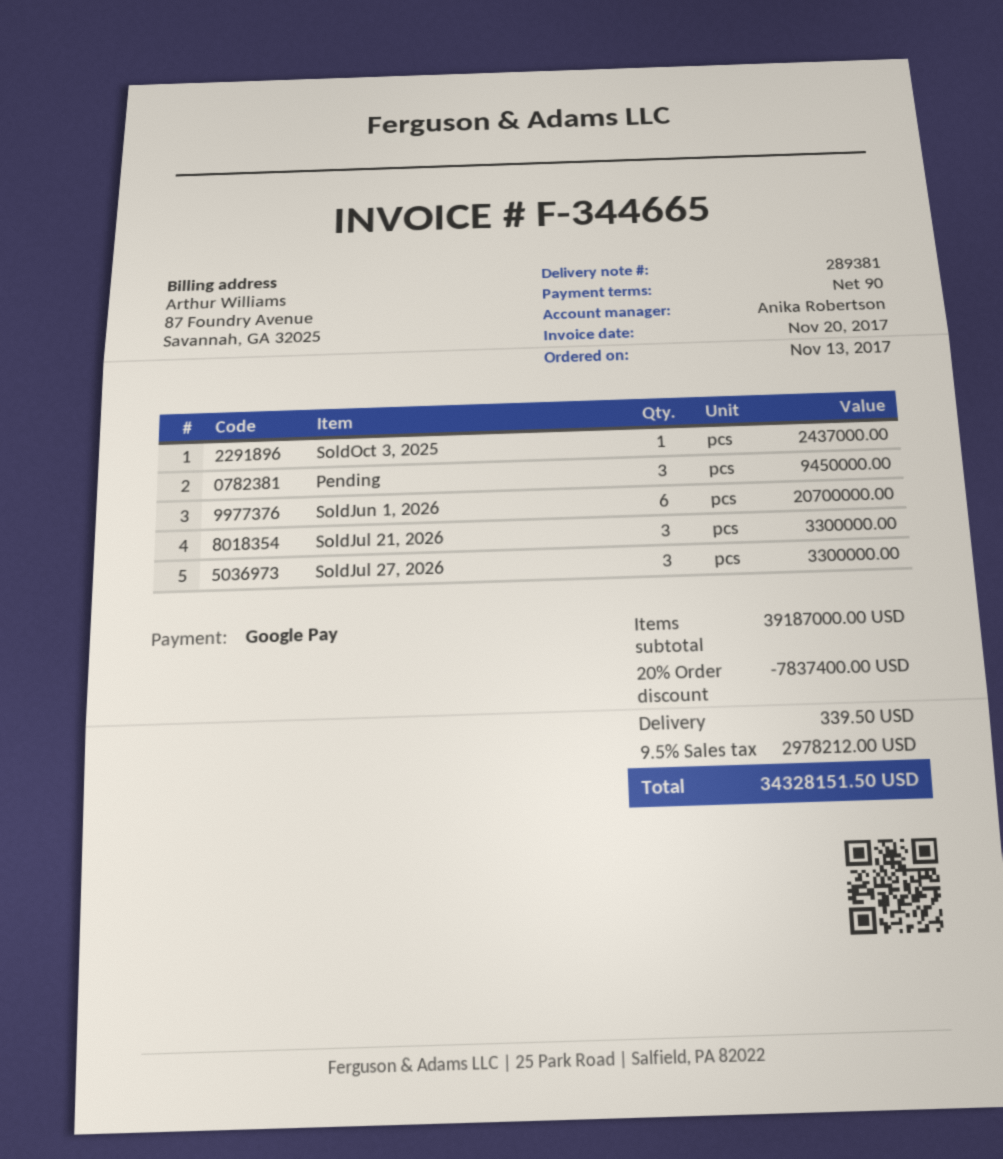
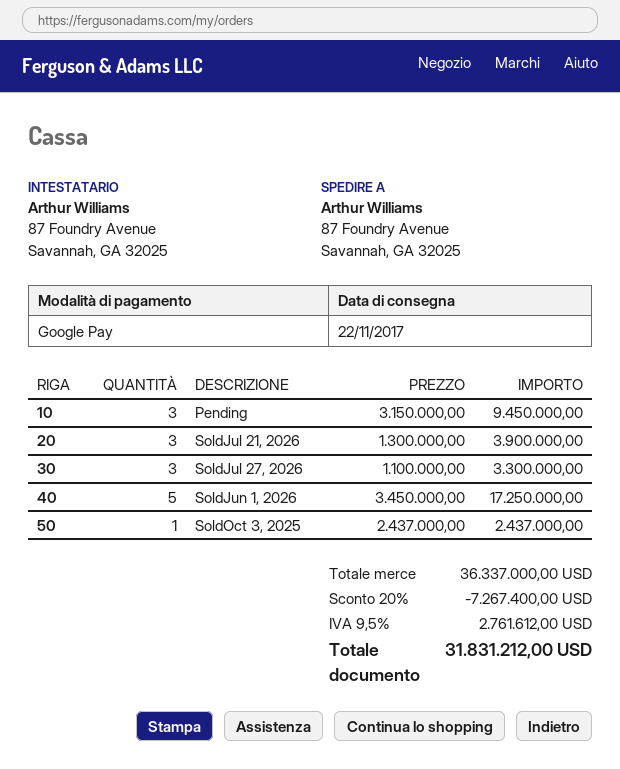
SoldJun 1, 2026: 6 for 20700000.00 -> 5 for 17250000.00
SoldJul 21, 2026: 3 for 3300000.00 -> 3 for 3900000.00
subtotal: 39187000.00 -> 36337000.00
discount: 20% = 7837400.00 -> 20% = 7267400.00
shipping: 339.50 -> none
tax: 9.5% = 2978212.00 -> 9.5% = 2761612.00
total: 34328151.50 -> 31831212.00

